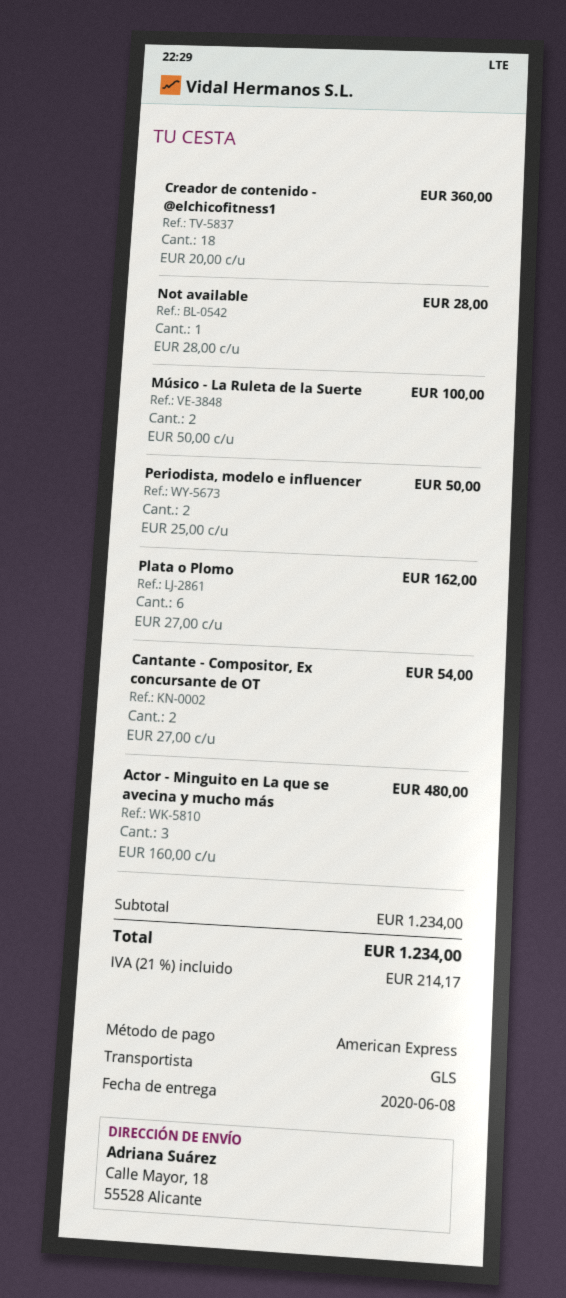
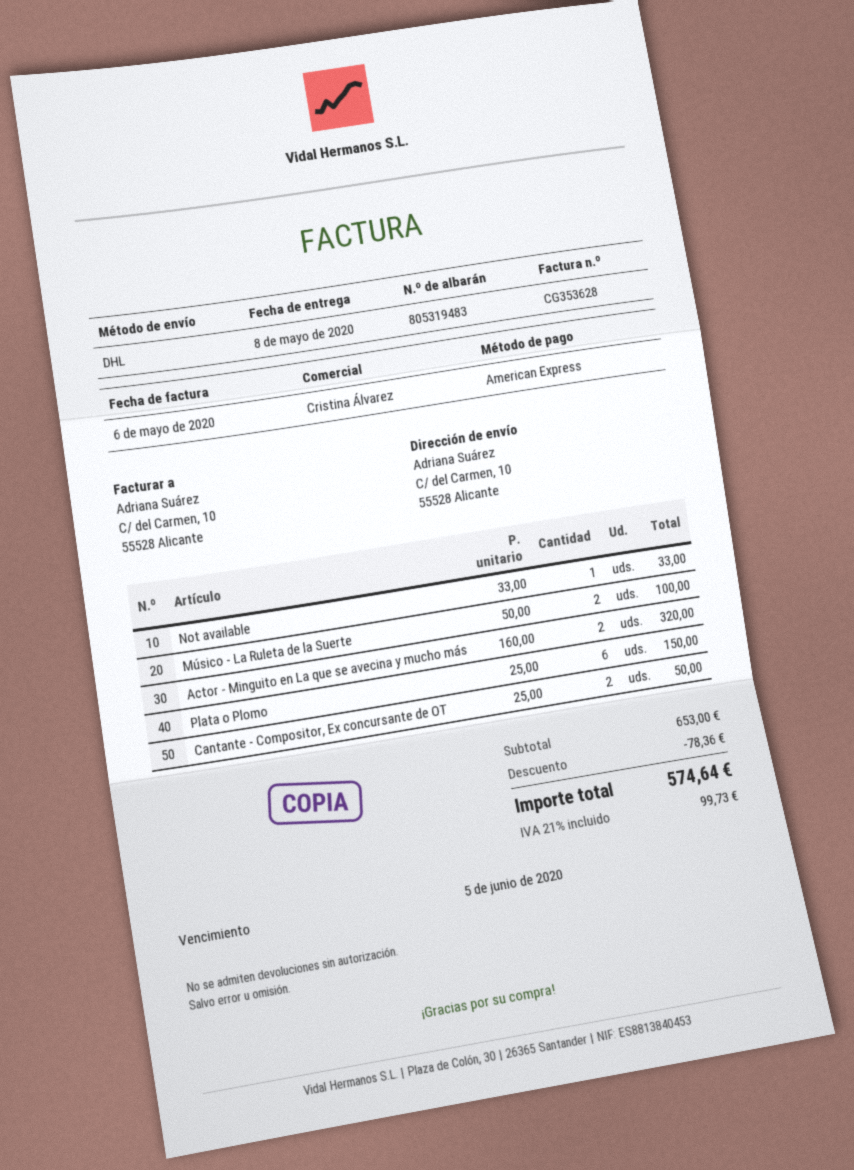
delivery date: 2020-06-08 -> 2020-05-08
shipping method: GLS -> DHL
ship to: Calle Mayor, 18, 55528 Alicante -> C/ del Carmen, 10, 55528 Alicante
Creador de contenido - @elchicofitness1: 18 x 20.00 = 360.00 -> none
Not available: 1 x 28.00 = 28.00 -> 1 x 33.00 = 33.00
Periodista, modelo e influencer: 2 x 25.00 = 50.00 -> none
Plata o Plomo: 6 x 27.00 = 162.00 -> 6 x 25.00 = 150.00
Cantante - Compositor, Ex concursante de OT: 2 x 27.00 = 54.00 -> 2 x 25.00 = 50.00
Actor - Minguito en La que se avecina y mucho más: 3 x 160.00 = 480.00 -> 2 x 160.00 = 320.00
subtotal: 1234.00 -> 653.00
discount: none -> 78.36
tax: 21% = 214.17 -> 21% = 99.73
total: 1234.00 -> 574.64

